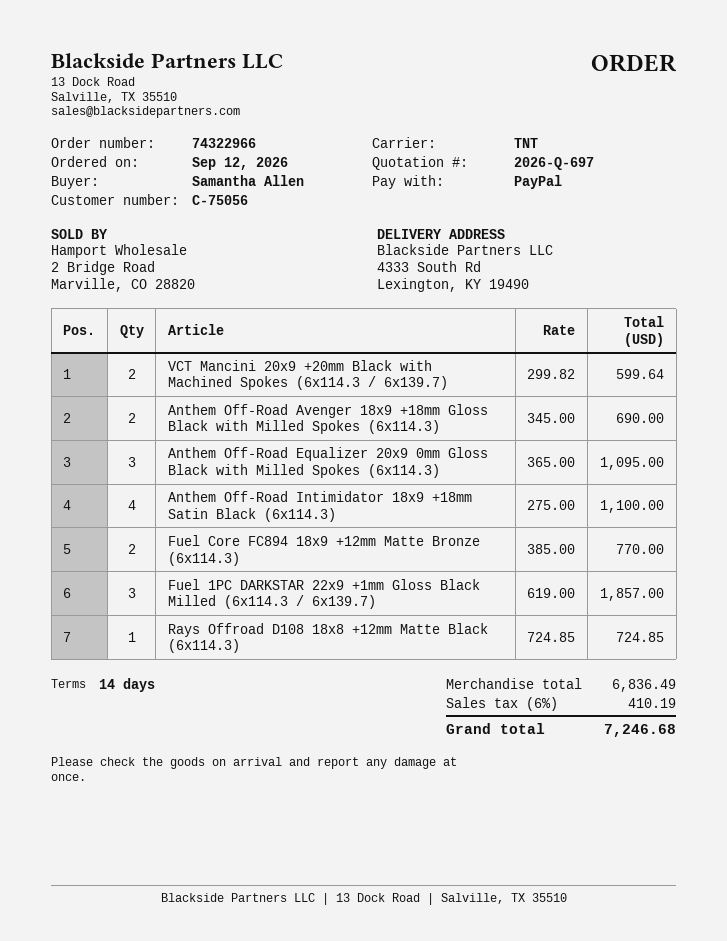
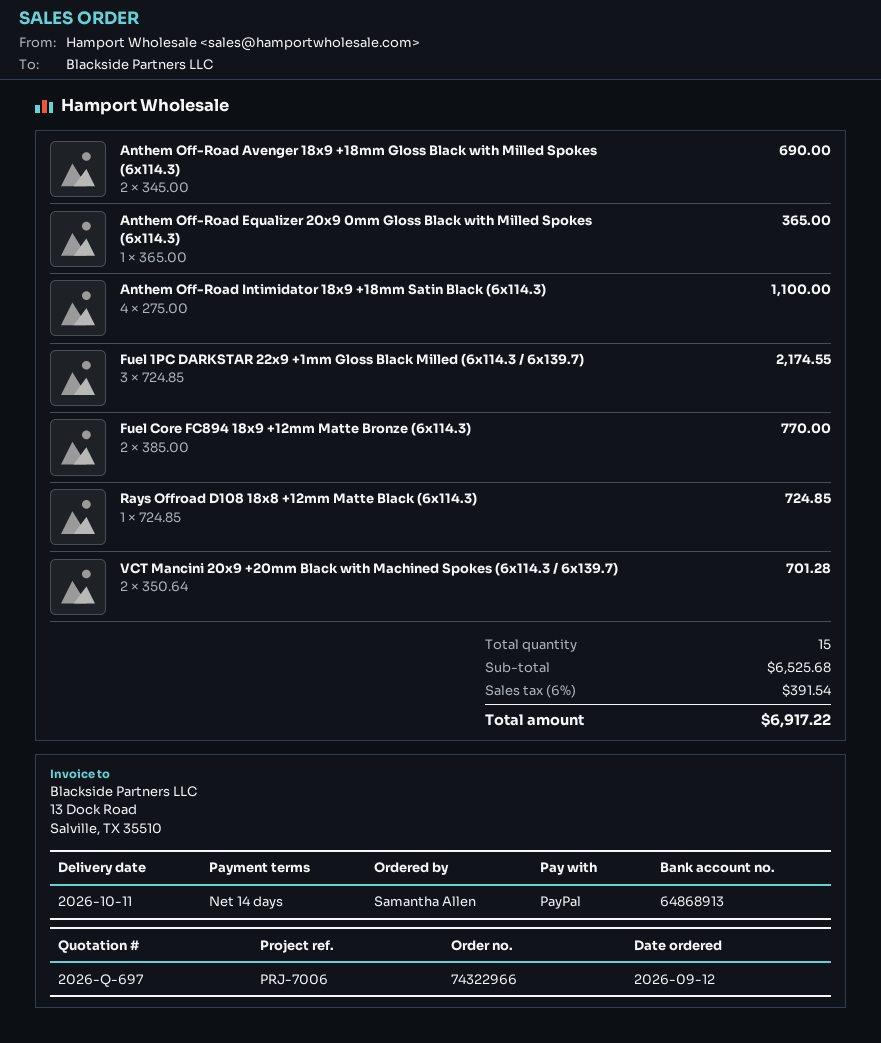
VCT Mancini 20x9 +20mm Black with Machined Spokes (6x114.3 / 6x139.7): 2 x 299.82 = 599.64 -> 2 x 350.64 = 701.28
Anthem Off-Road Equalizer 20x9 0mm Gloss Black with Milled Spokes (6x114.3): 3 x 365.00 = 1095.00 -> 1 x 365.00 = 365.00
Fuel 1PC DARKSTAR 22x9 +1mm Gloss Black Milled (6x114.3 / 6x139.7): 3 x 619.00 = 1857.00 -> 3 x 724.85 = 2174.55
subtotal: 6836.49 -> 6525.68
tax: 6% = 410.19 -> 6% = 391.54
total: 7246.68 -> 6917.22

